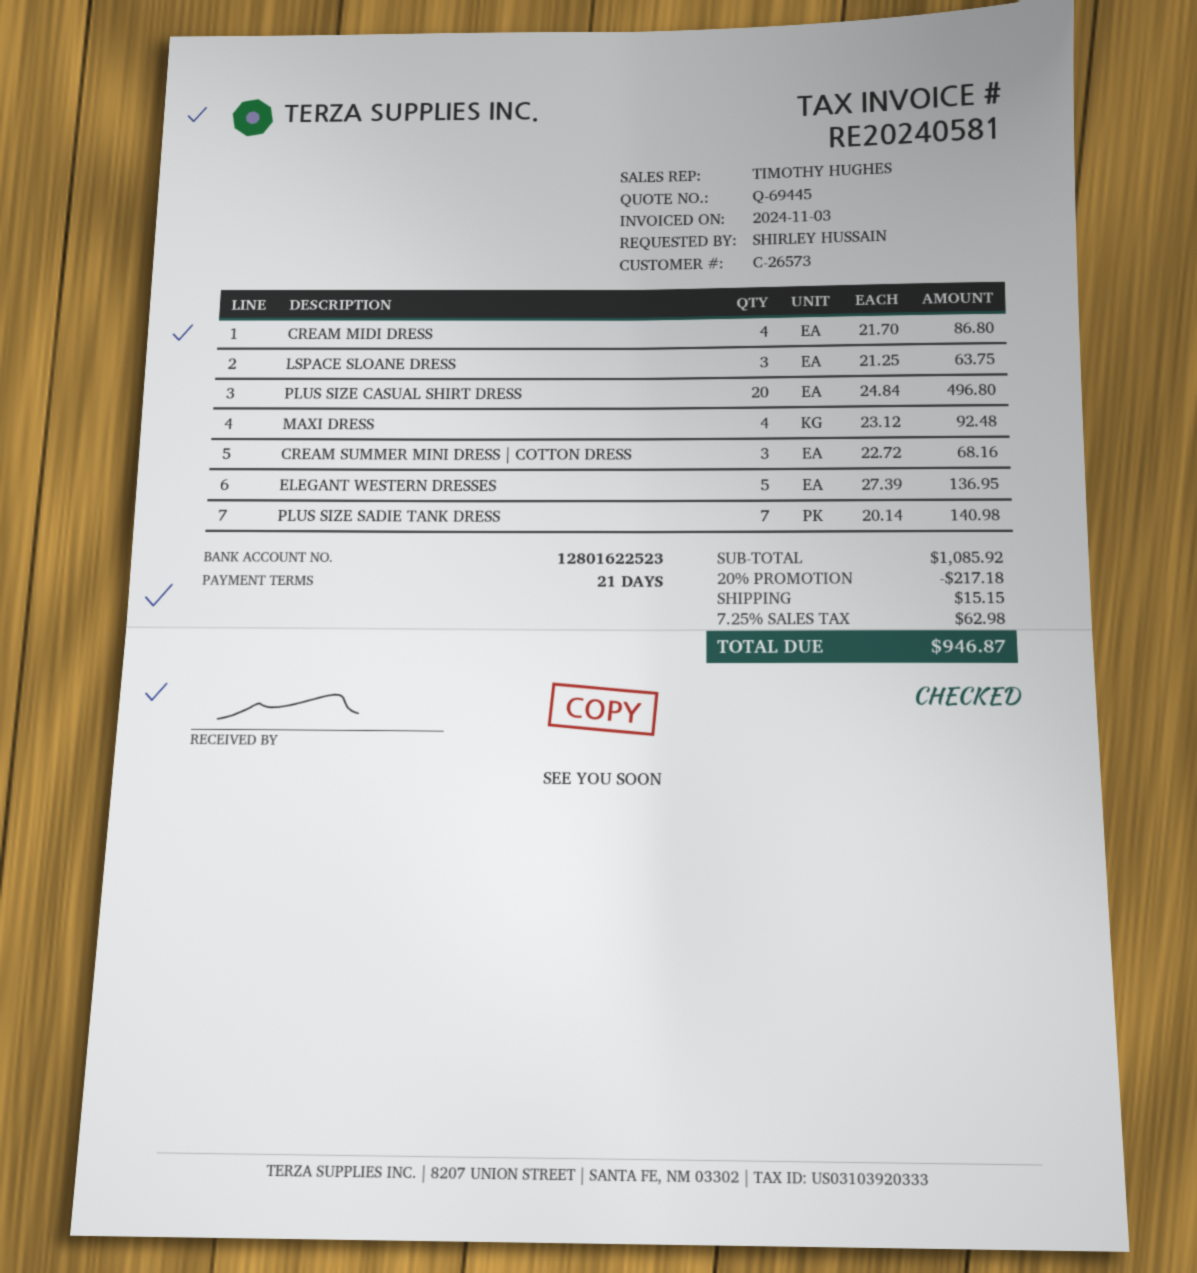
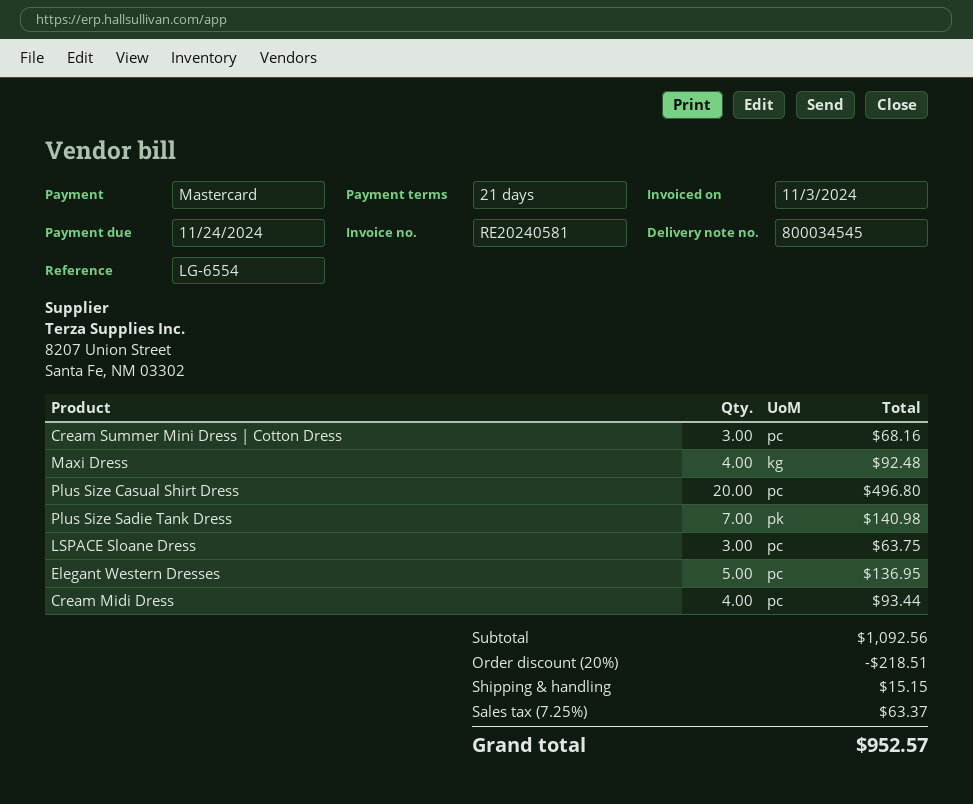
CREAM MIDI DRESS: 4 for 86.80 -> 4 for 93.44
subtotal: 1085.92 -> 1092.56
discount: 20% = 217.18 -> 20% = 218.51
tax: 7.25% = 62.98 -> 7.25% = 63.37
total: 946.87 -> 952.57

